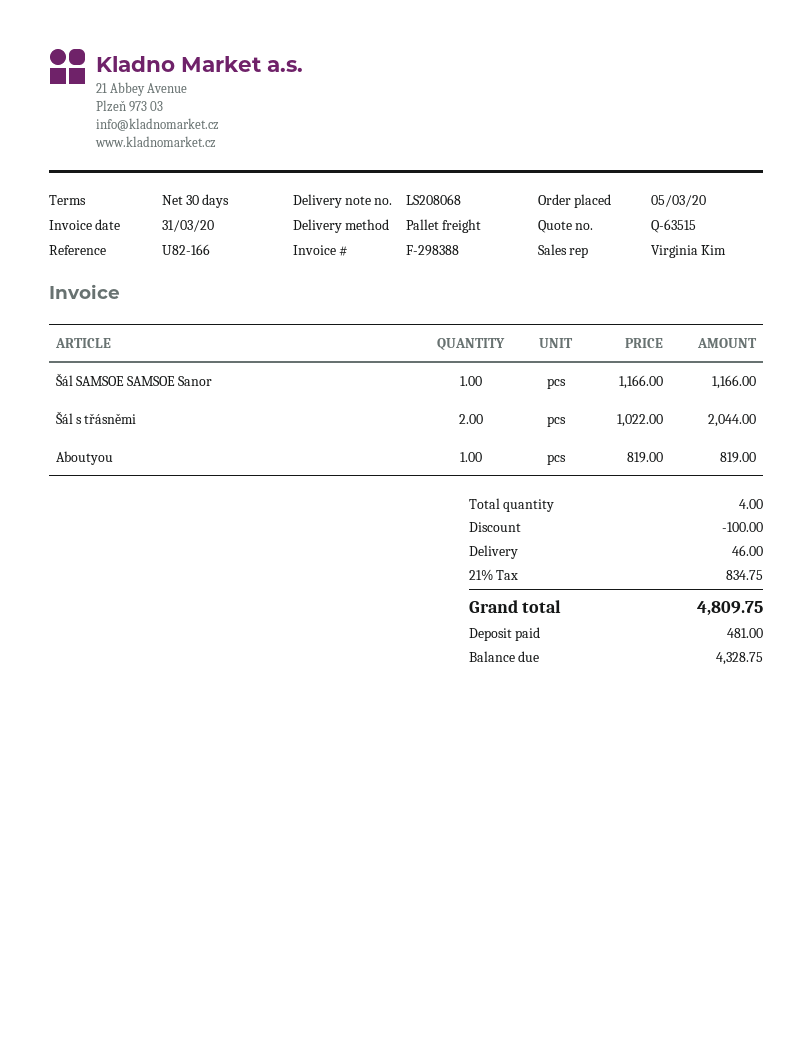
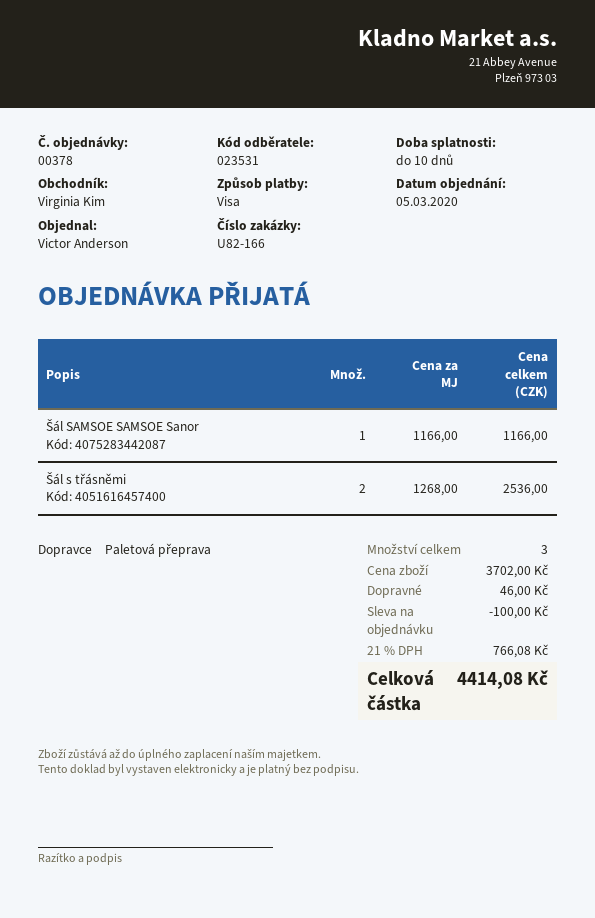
payment terms: 30 days -> 10 days
Šál s třásněmi: 2 x 1022.00 = 2044.00 -> 2 x 1268.00 = 2536.00
Aboutyou: 1 x 819.00 = 819.00 -> none
total quantity: 4 -> 3
tax: 21% = 834.75 -> 21% = 766.08
total: 4809.75 -> 4414.08

